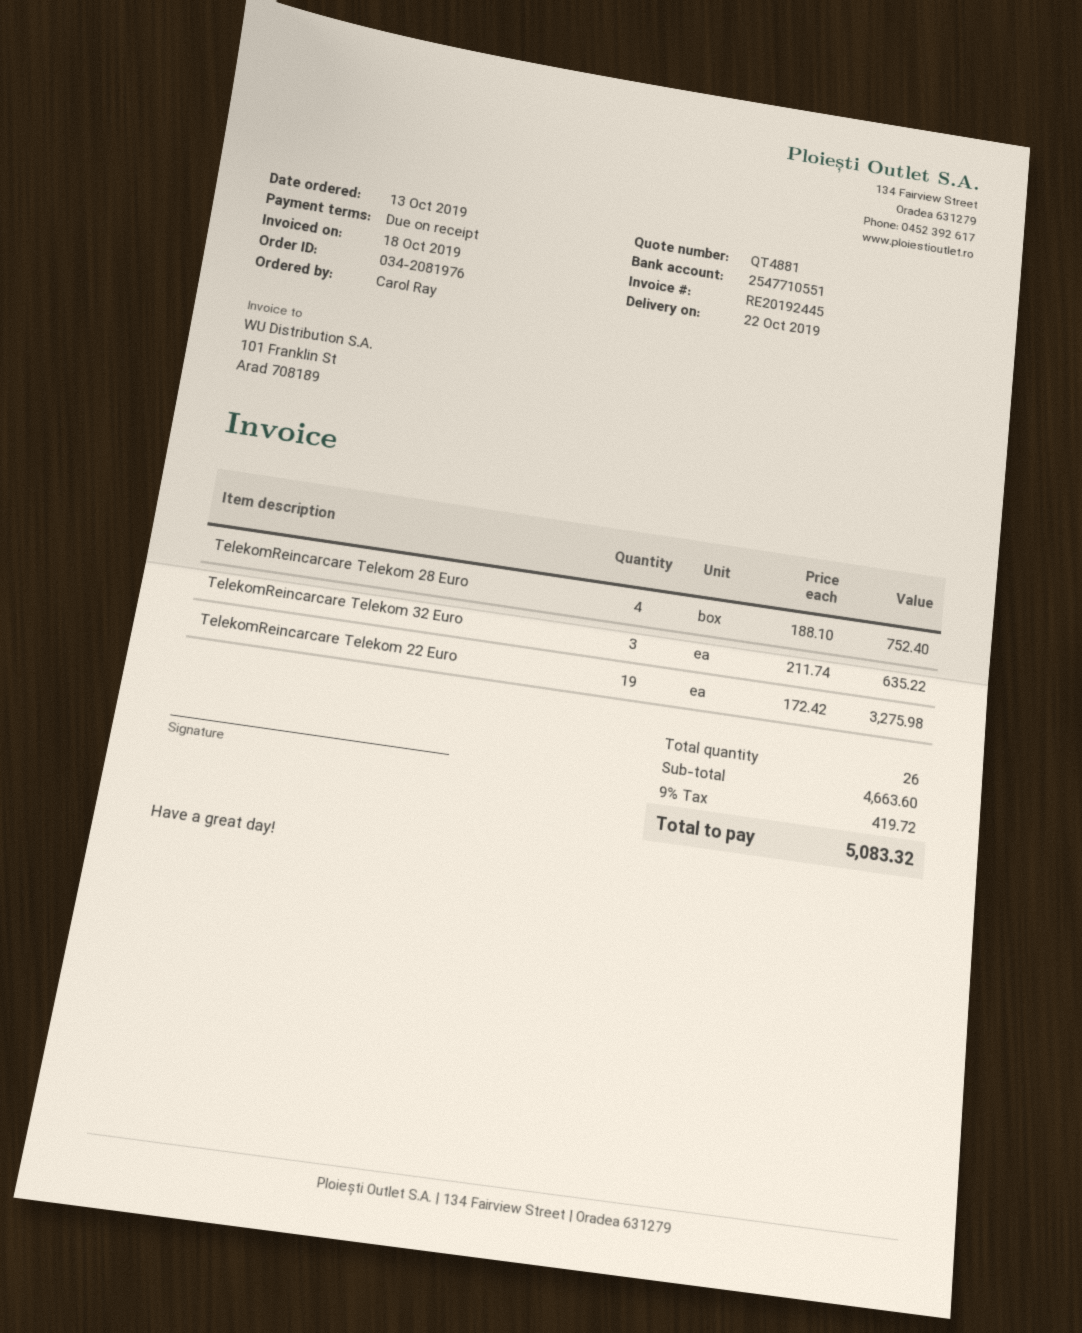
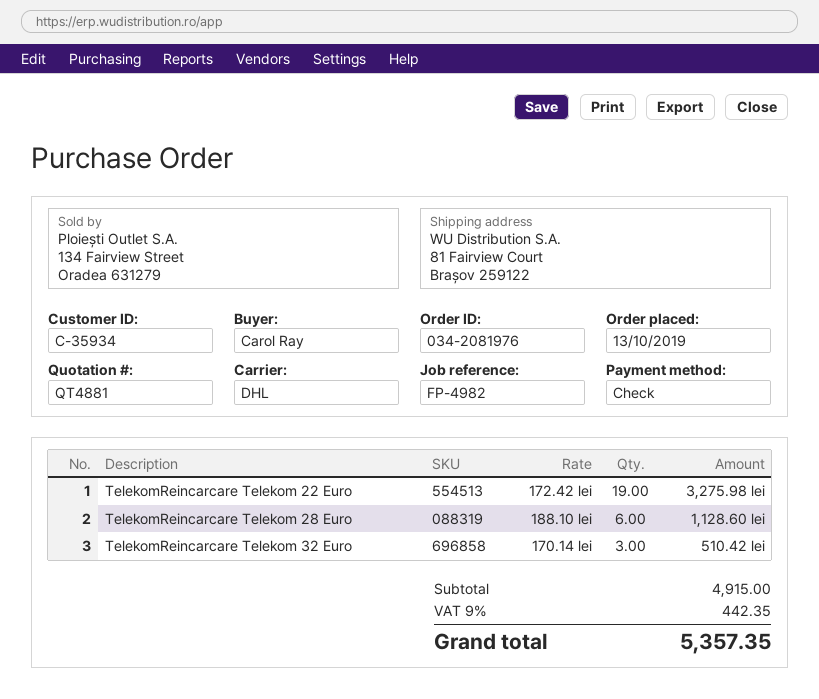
TelekomReincarcare Telekom 28 Euro: 4 x 188.10 = 752.40 -> 6 x 188.10 = 1128.60
TelekomReincarcare Telekom 32 Euro: 3 x 211.74 = 635.22 -> 3 x 170.14 = 510.42
subtotal: 4663.60 -> 4915.00
tax: 9% = 419.72 -> 9% = 442.35
total: 5083.32 -> 5357.35

